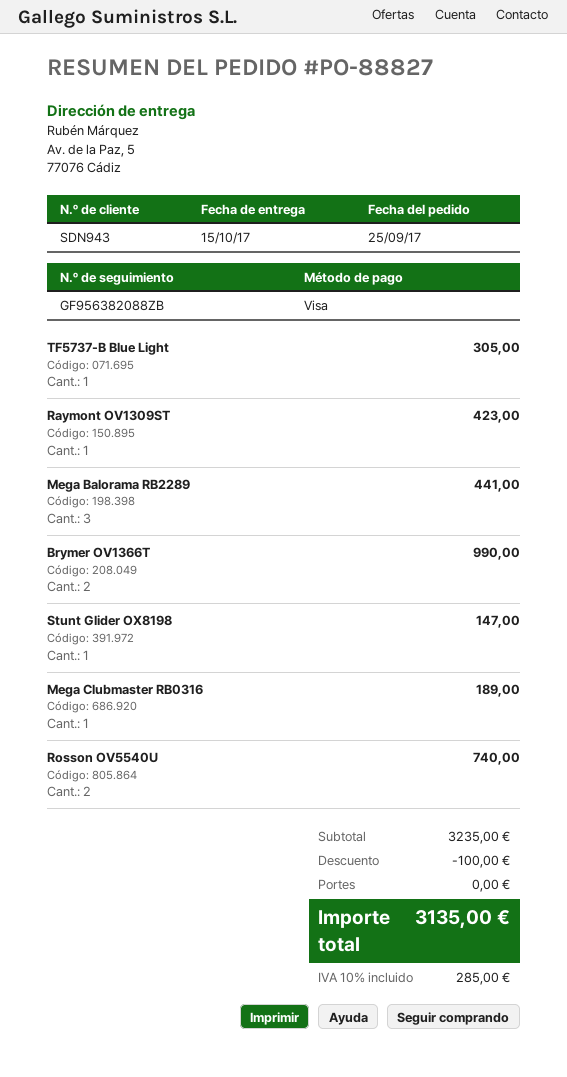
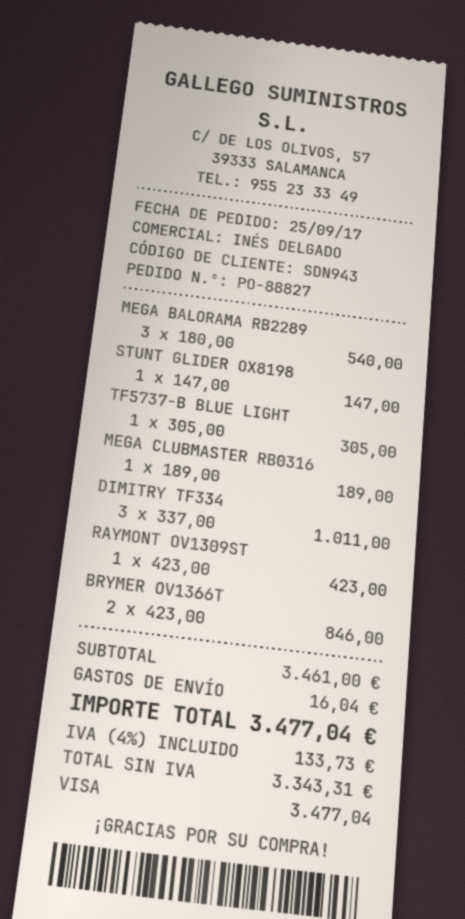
Mega Balorama RB2289: 3 for 441.00 -> 3 for 540.00
Brymer OV1366T: 2 for 990.00 -> 2 for 846.00
Rosson OV5540U: 2 for 740.00 -> none
DIMITRY TF334: none -> 3 for 1011.00
subtotal: 3235.00 -> 3461.00
discount: 100.00 -> none
shipping: 0.00 -> 16.04
tax: 10% = 285.00 -> 4% = 133.73
total: 3135.00 -> 3477.04

